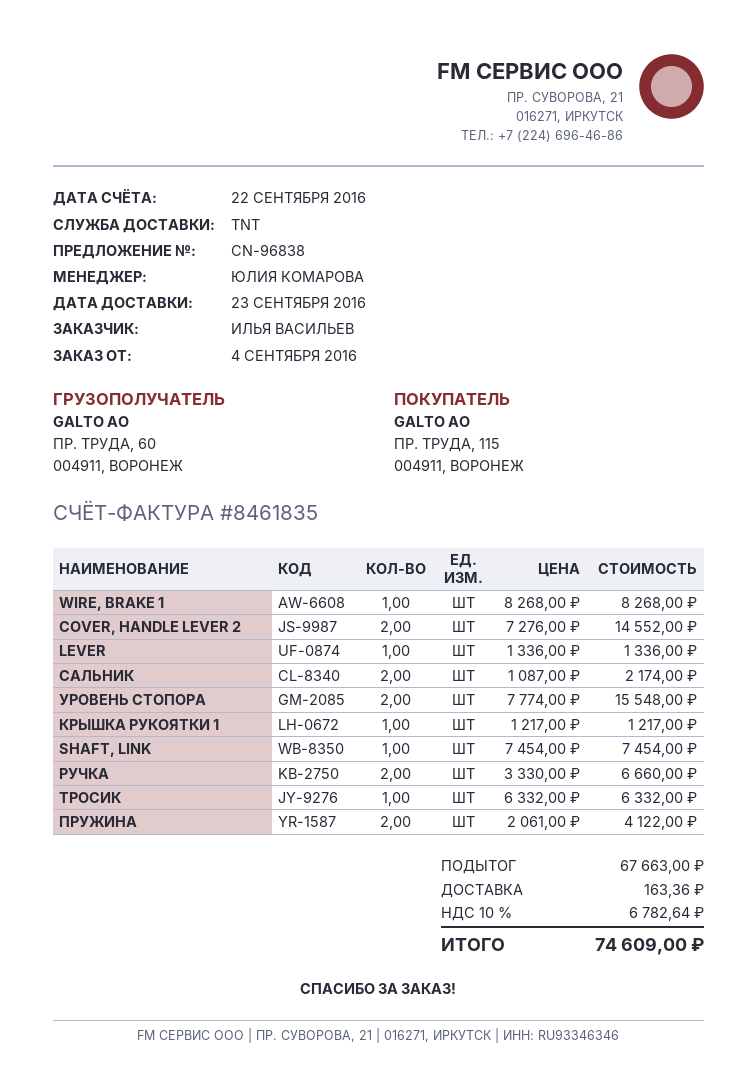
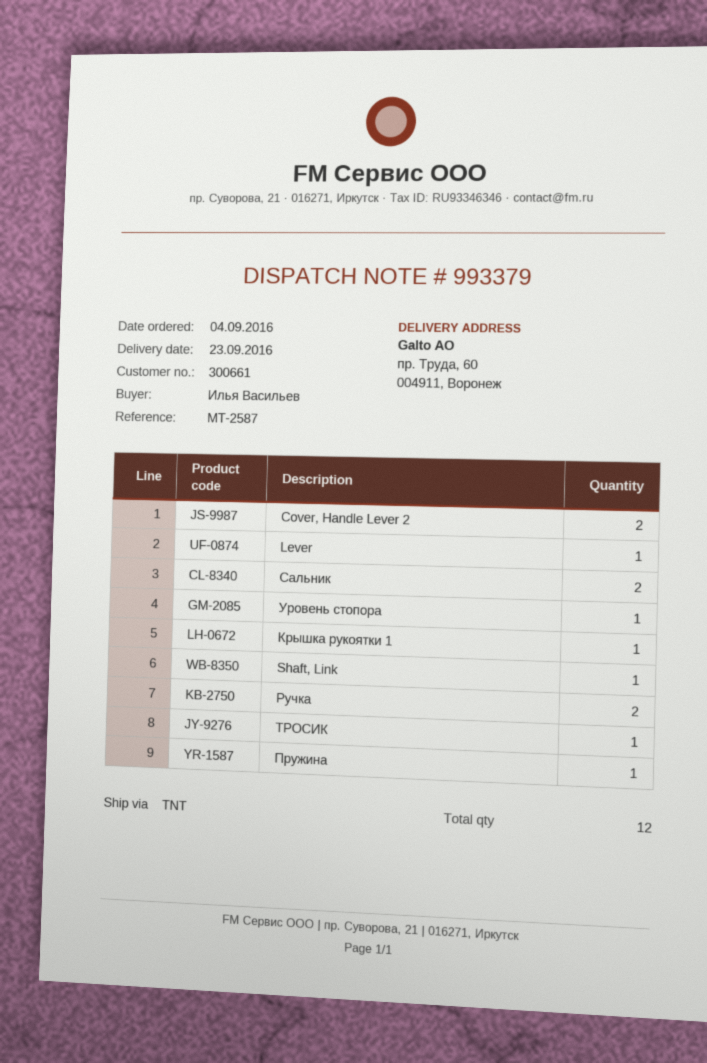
WIRE, BRAKE 1: 1 -> none
УРОВЕНЬ СТОПОРА: 2 -> 1
ПРУЖИНА: 2 -> 1

